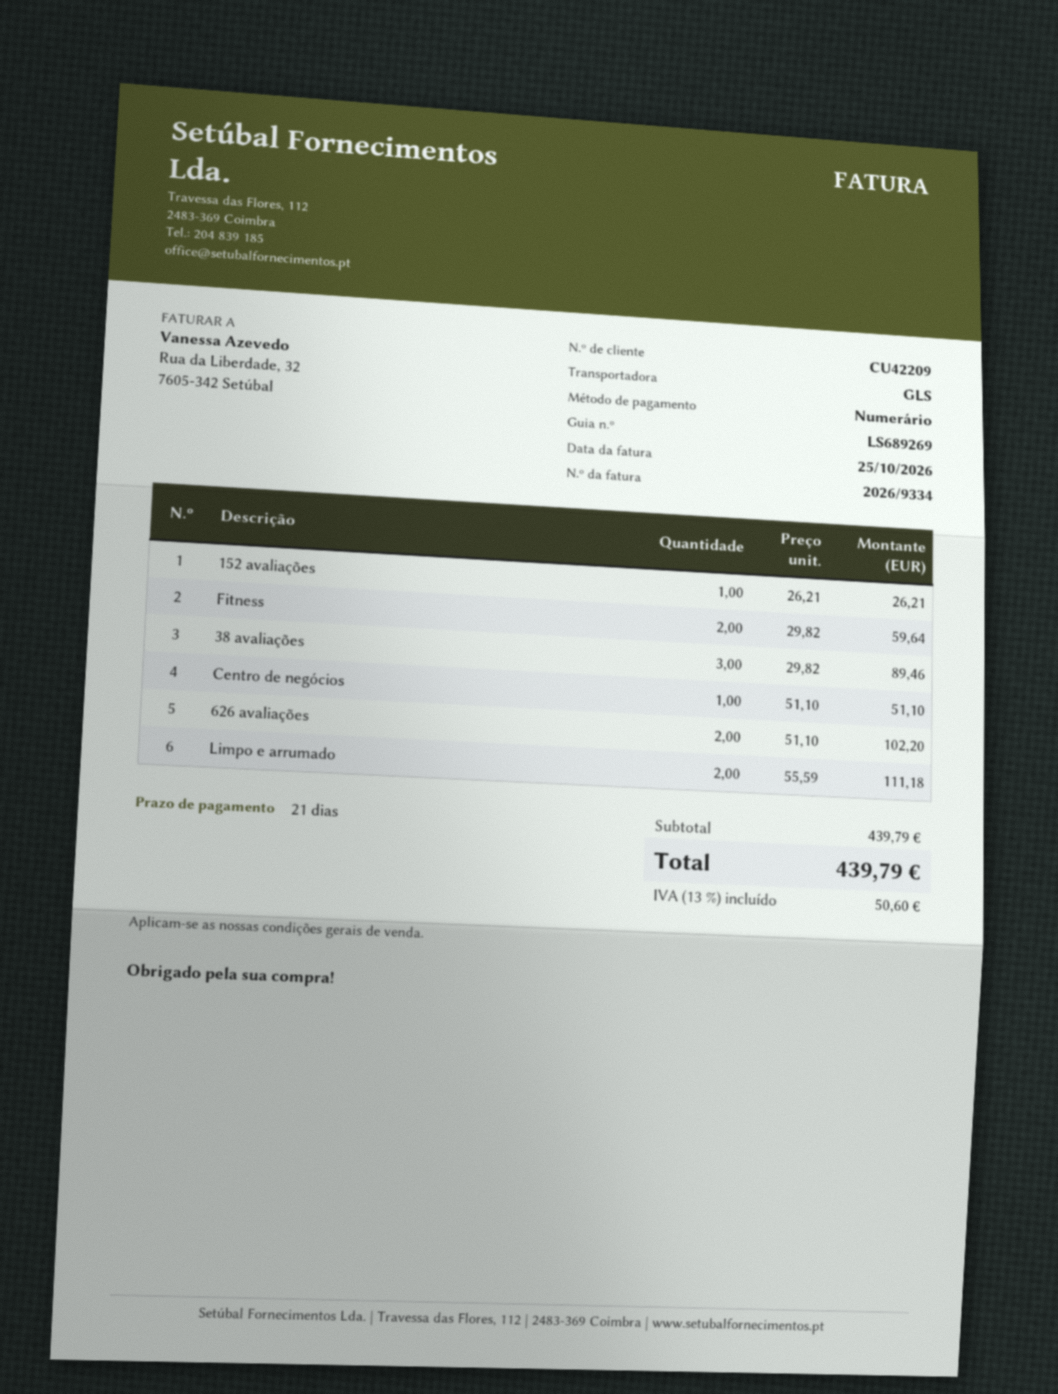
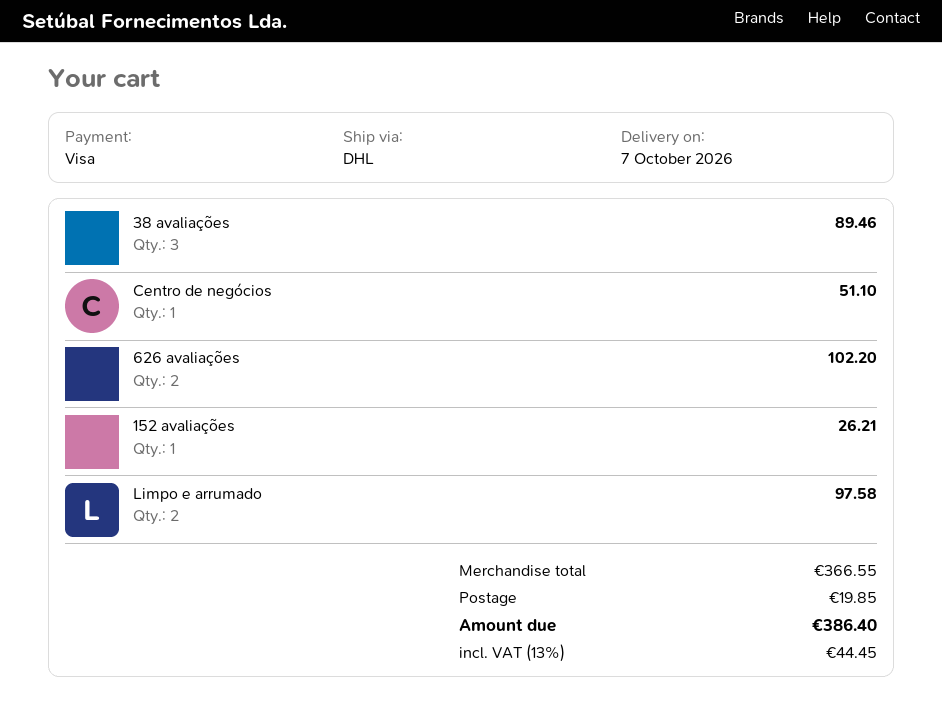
payment method: cash -> Visa
shipping method: GLS -> DHL
Fitness: 2 for 59.64 -> none
Limpo e arrumado: 2 for 111.18 -> 2 for 97.58
subtotal: 439.79 -> 366.55
shipping: none -> 19.85
tax: 13% = 50.60 -> 13% = 44.45
total: 439.79 -> 386.40

